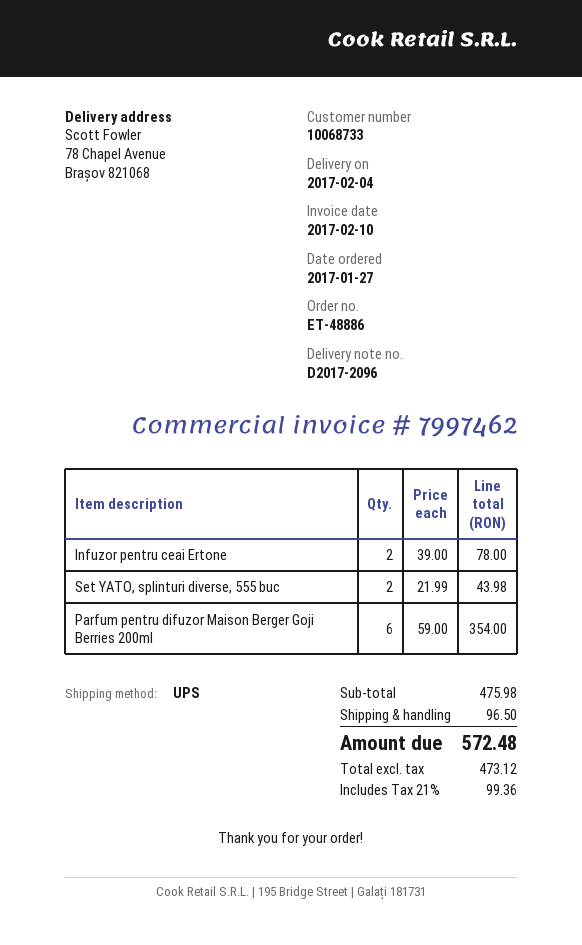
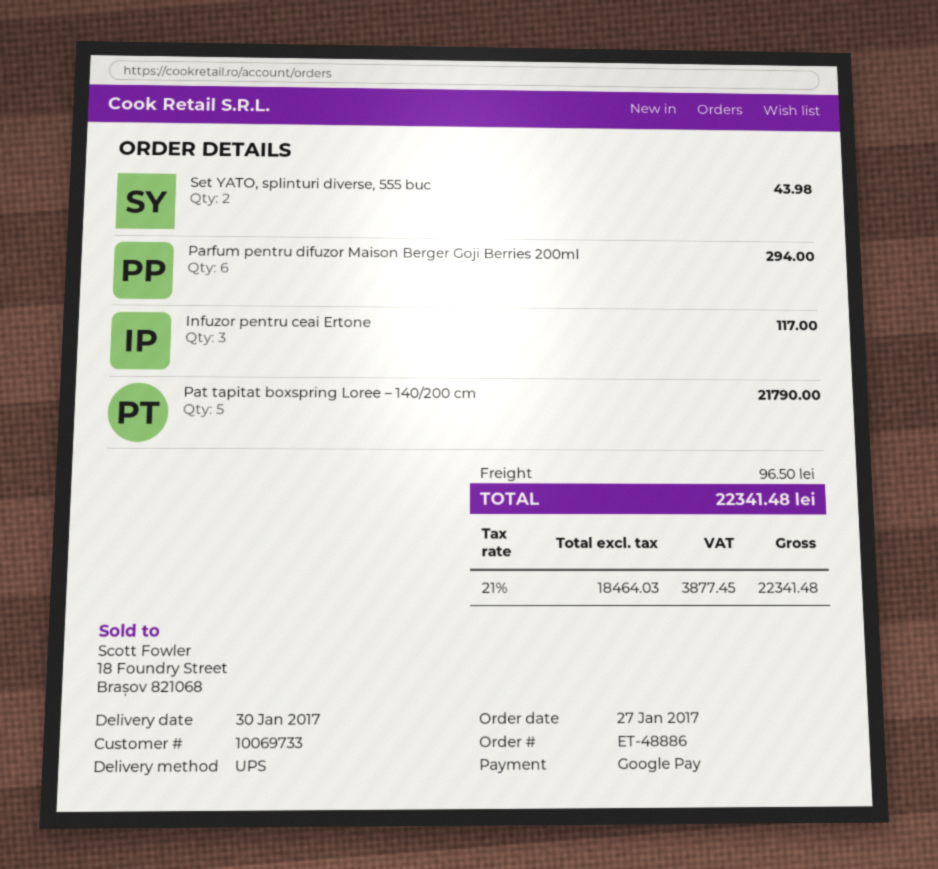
delivery date: 2017-02-04 -> 2017-01-30
customer number: 10068733 -> 10069733
Infuzor pentru ceai Ertone: 2 for 78.00 -> 3 for 117.00
Parfum pentru difuzor Maison Berger Goji Berries 200ml: 6 for 354.00 -> 6 for 294.00
Pat tapitat boxspring Loree – 140/200 cm: none -> 5 for 21790.00
net: 473.12 -> 18464.03
tax: 21% = 99.36 -> 21% = 3877.45
total: 572.48 -> 22341.48

